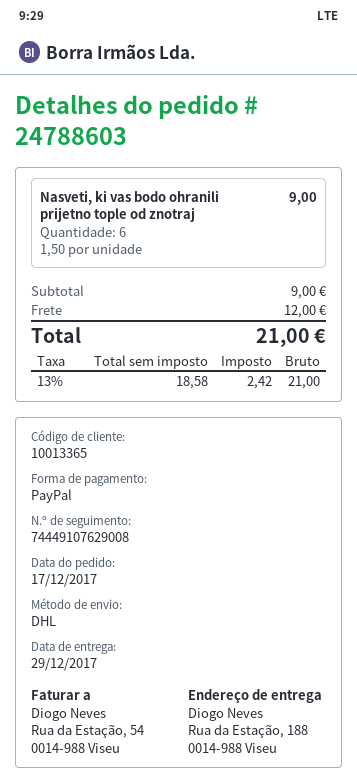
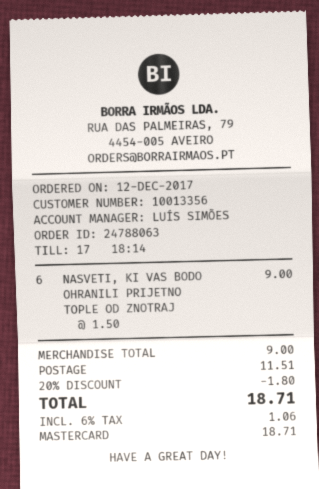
order number: 24788603 -> 24788063
order date: 2017-12-17 -> 2017-12-12
customer number: 10013365 -> 10013356
payment method: PayPal -> Mastercard
discount: none -> 20% = 1.80
shipping: 12.00 -> 11.51
tax: 13% = 2.42 -> 6% = 1.06
total: 21.00 -> 18.71

